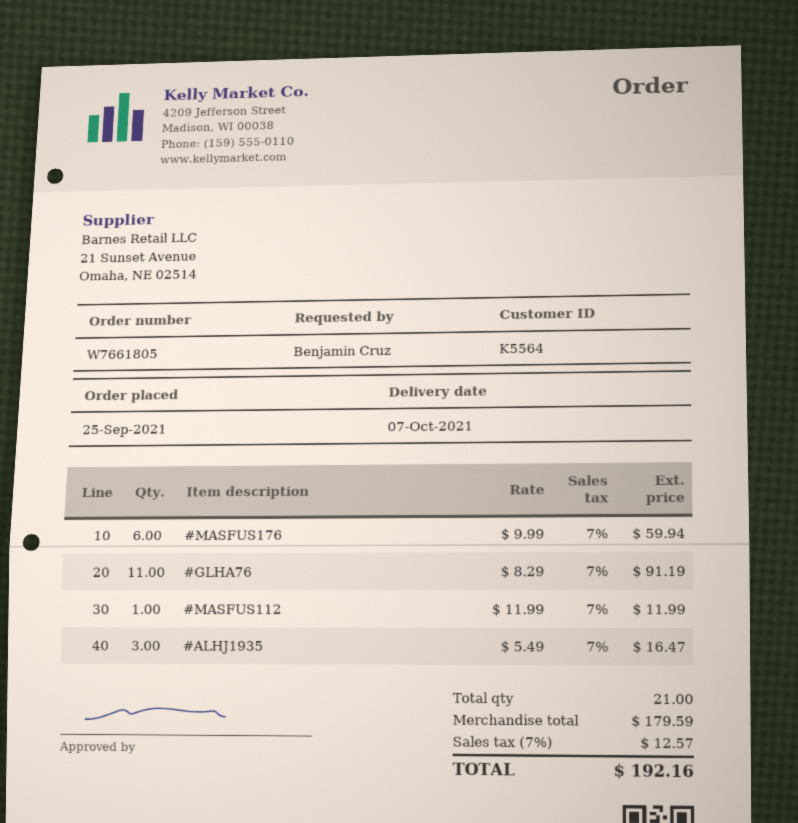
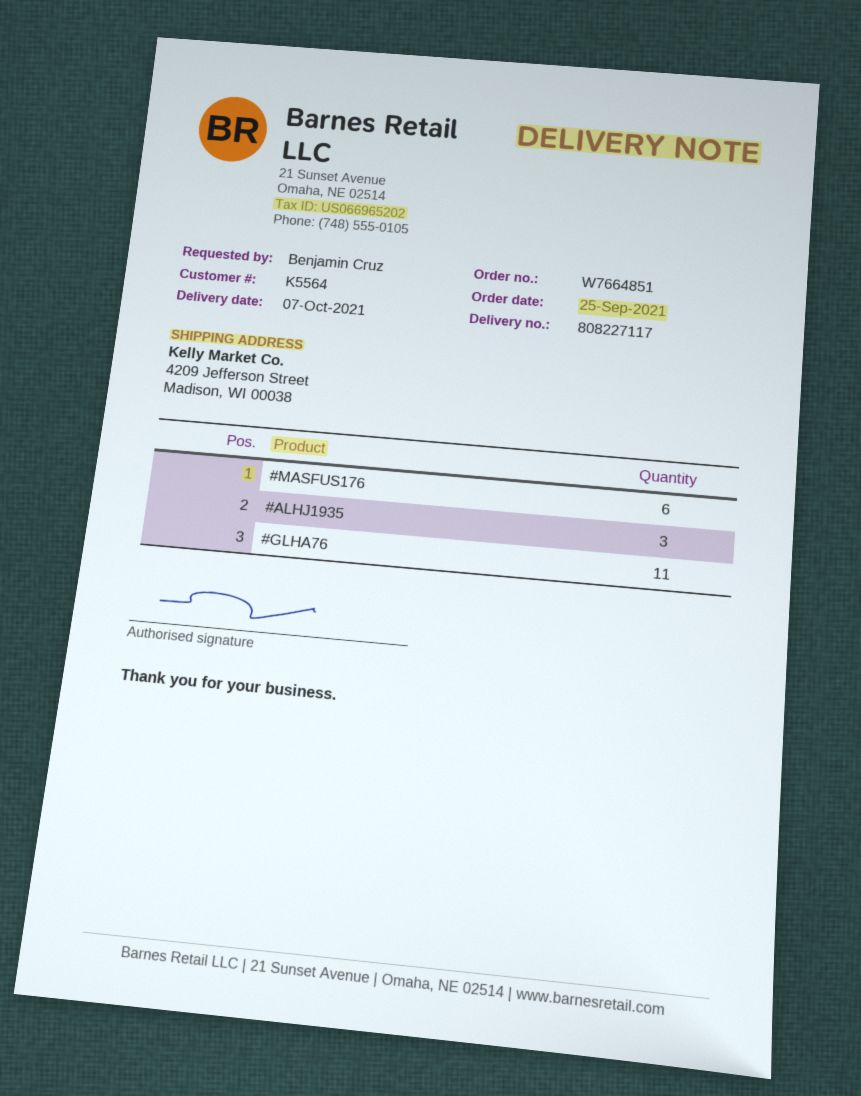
order number: W7661805 -> W7664851
#MASFUS112: 1 -> none

